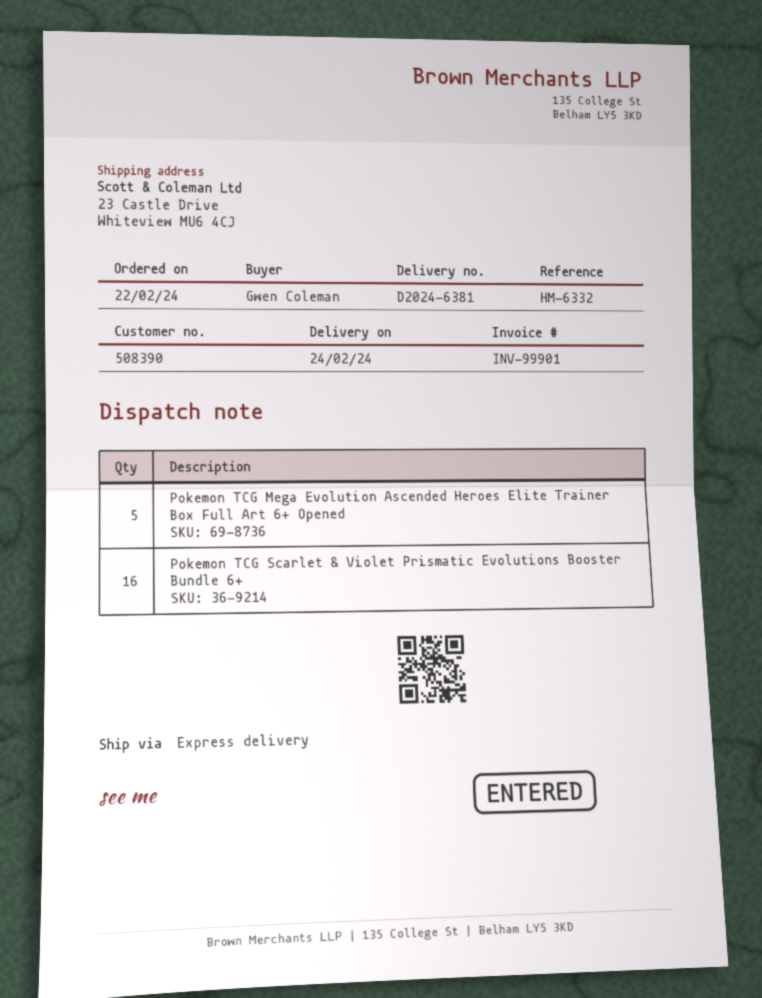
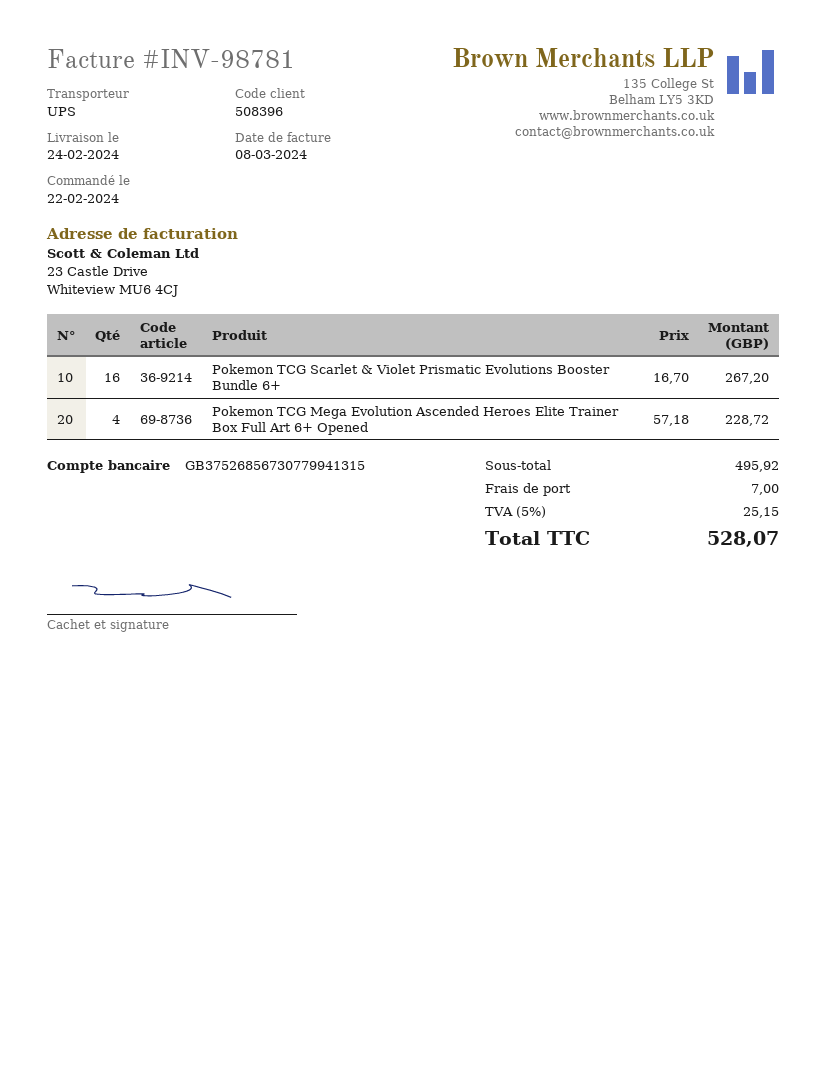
invoice number: INV-99901 -> INV-98781
customer number: 508390 -> 508396
shipping method: express -> UPS
Pokemon TCG Mega Evolution Ascended Heroes Elite Trainer Box Full Art 6+ Opened: 5 -> 4

